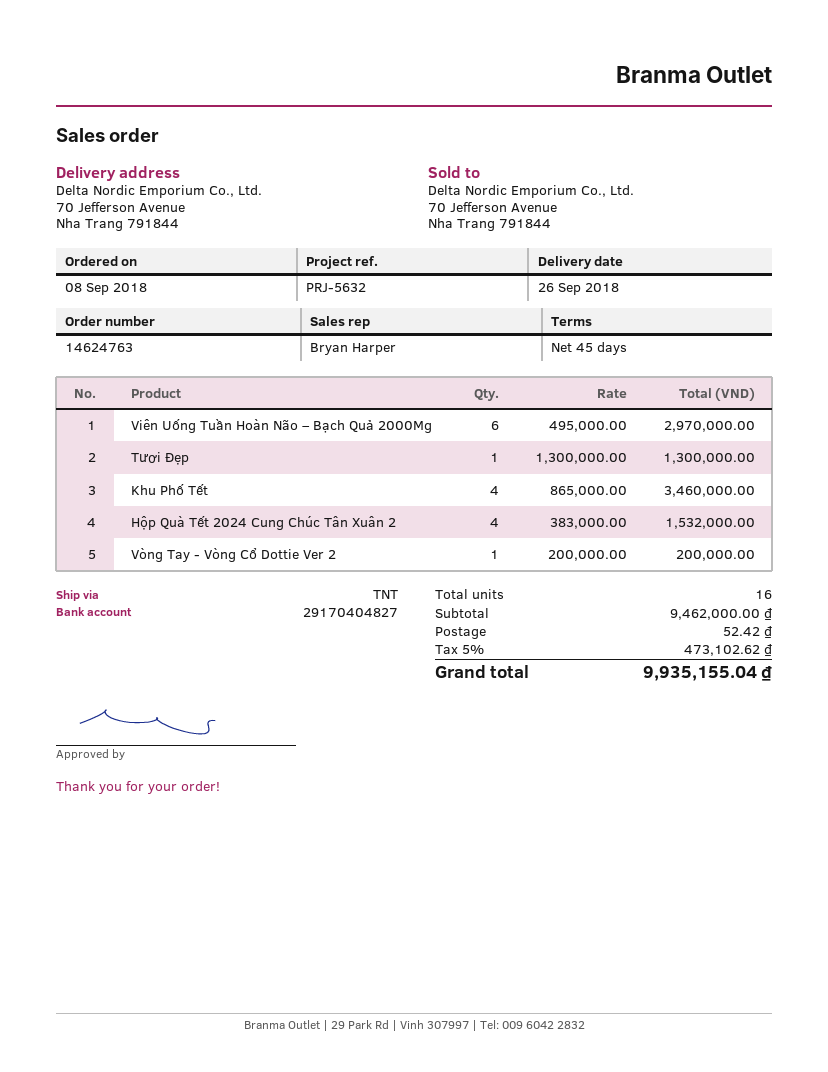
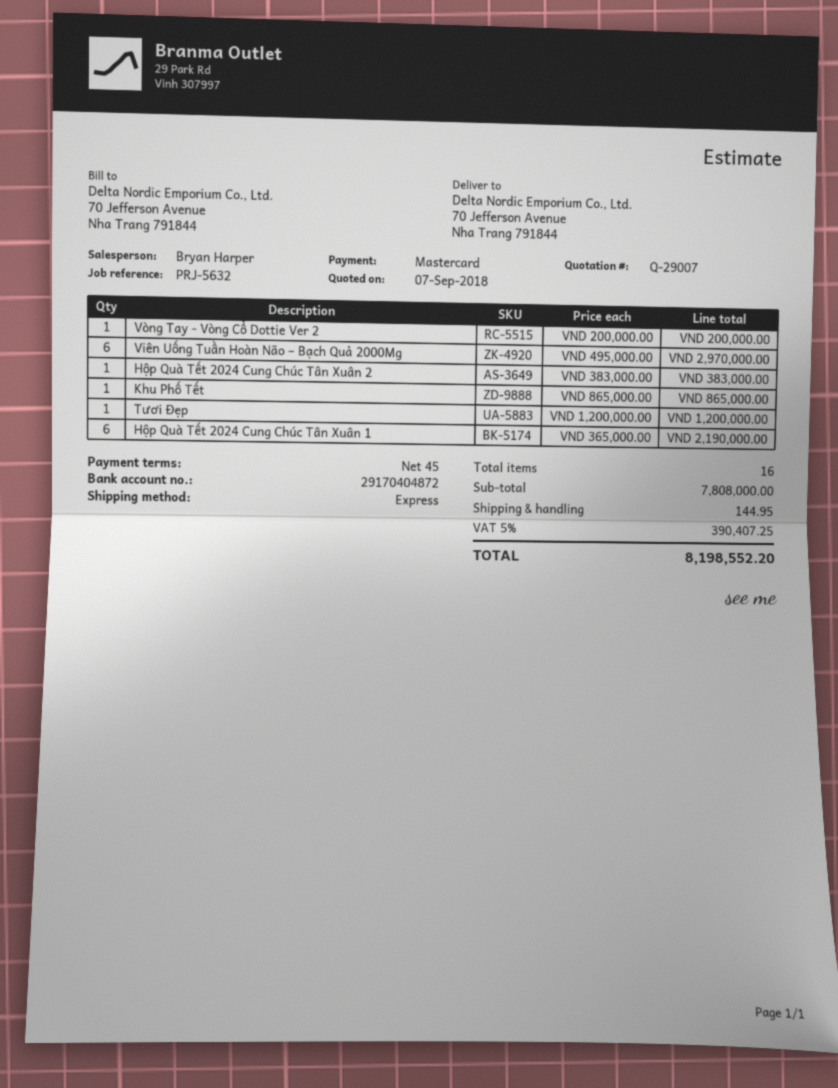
bank account: 29170404827 -> 29170404872
shipping method: TNT -> express
Tươi Đẹp: 1 x 1300000.00 = 1300000.00 -> 1 x 1200000.00 = 1200000.00
Khu Phố Tết: 4 x 865000.00 = 3460000.00 -> 1 x 865000.00 = 865000.00
Hộp Quà Tết 2024 Cung Chúc Tân Xuân 2: 4 x 383000.00 = 1532000.00 -> 1 x 383000.00 = 383000.00
Hộp Quà Tết 2024 Cung Chúc Tân Xuân 1: none -> 6 x 365000.00 = 2190000.00
subtotal: 9462000.00 -> 7808000.00
shipping: 52.42 -> 144.95
tax: 5% = 473102.62 -> 5% = 390407.25
total: 9935155.04 -> 8198552.20

